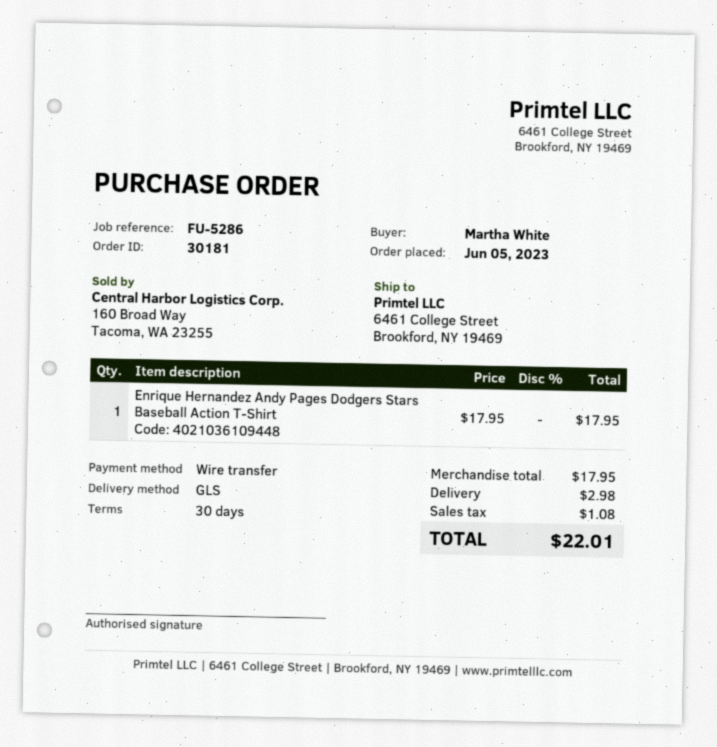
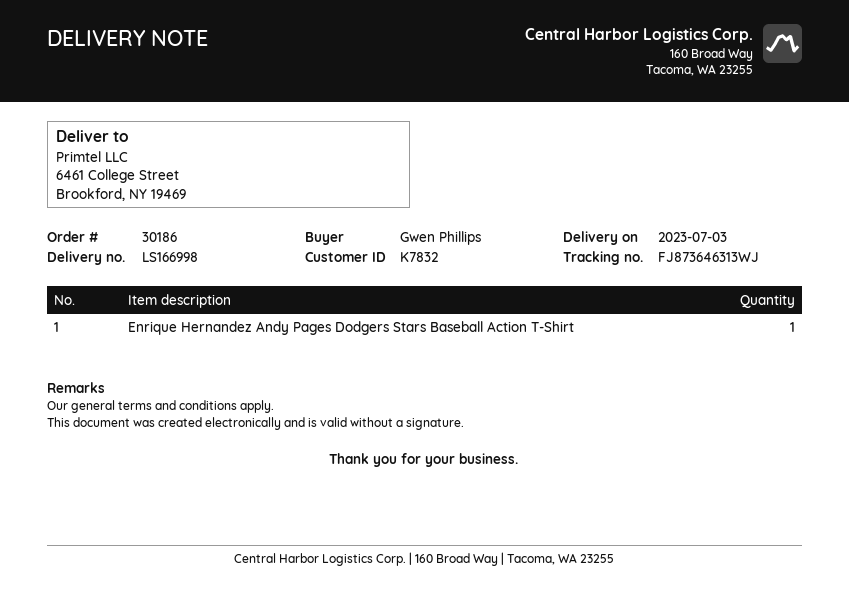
order number: 30181 -> 30186
ordered by: Martha White -> Gwen Phillips

